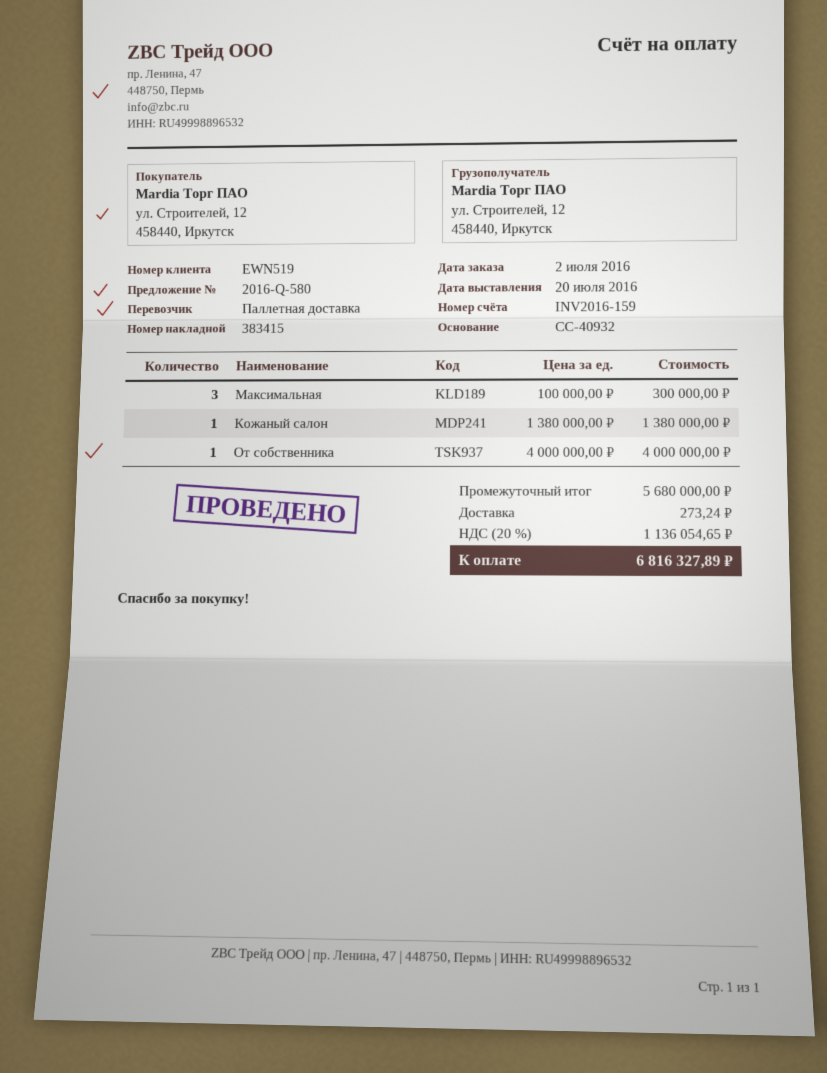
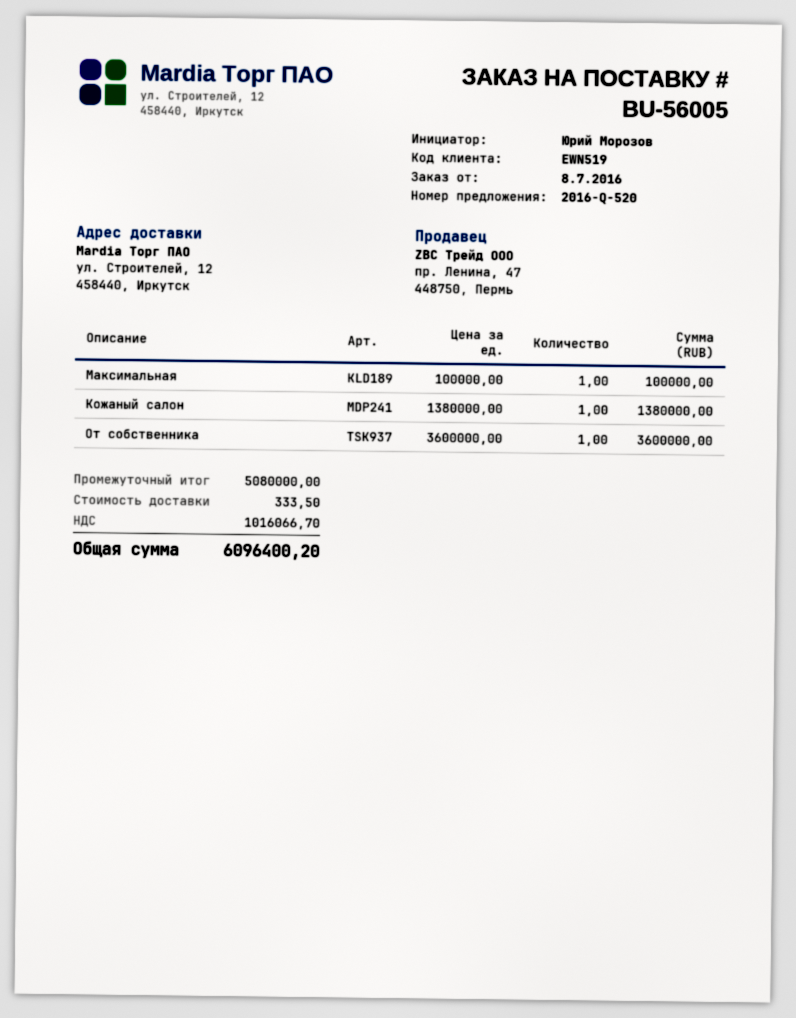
quote number: 2016-Q-580 -> 2016-Q-520
order date: 2016-07-02 -> 2016-07-08
Максимальная: 3 x 100000.00 = 300000.00 -> 1 x 100000.00 = 100000.00
От собственника: 1 x 4000000.00 = 4000000.00 -> 1 x 3600000.00 = 3600000.00
subtotal: 5680000.00 -> 5080000.00
shipping: 273.24 -> 333.50
tax: 1136054.65 -> 1016066.70
total: 6816327.89 -> 6096400.20

